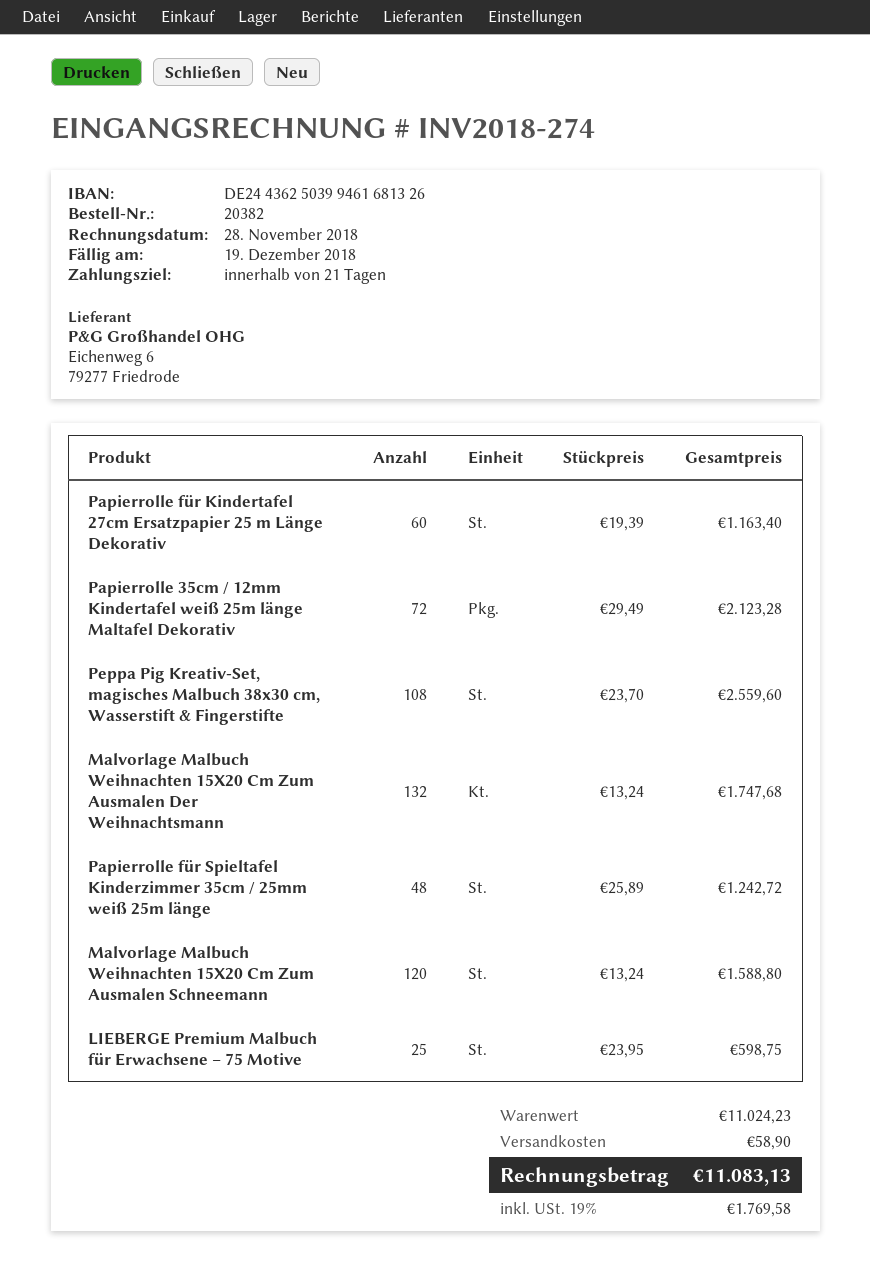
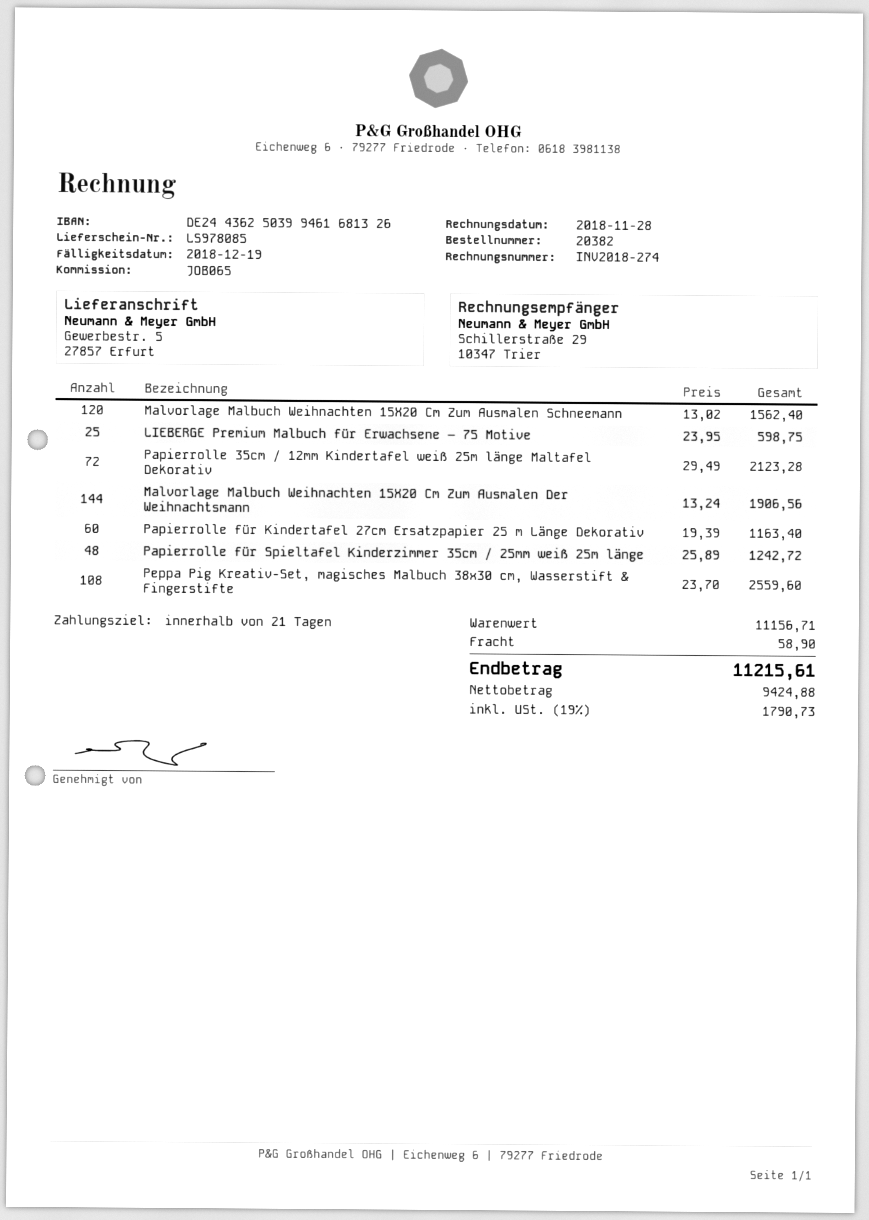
Malvorlage Malbuch Weihnachten 15X20 Cm Zum Ausmalen Der Weihnachtsmann: 132 x 13.24 = 1747.68 -> 144 x 13.24 = 1906.56
Malvorlage Malbuch Weihnachten 15X20 Cm Zum Ausmalen Schneemann: 120 x 13.24 = 1588.80 -> 120 x 13.02 = 1562.40
subtotal: 11024.23 -> 11156.71
tax: 19% = 1769.58 -> 19% = 1790.73
total: 11083.13 -> 11215.61

